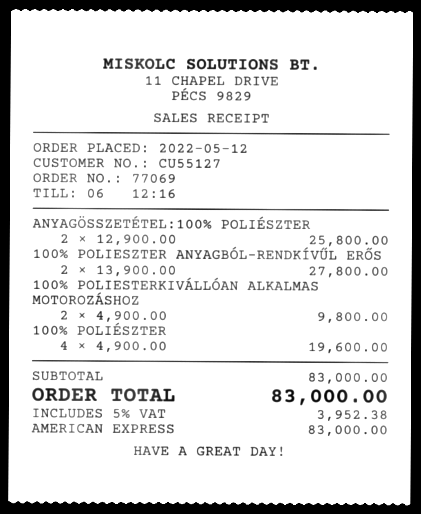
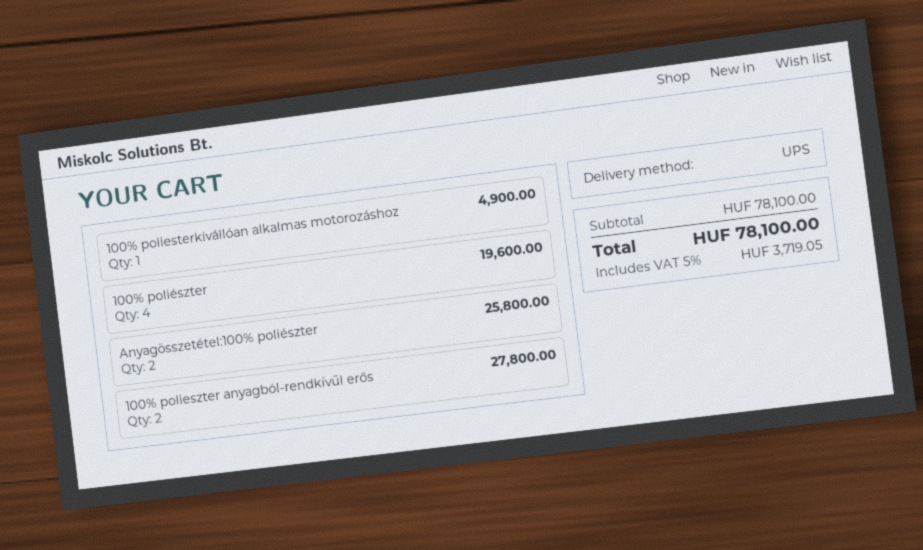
100% POLIESTERKIVÁLLÓAN ALKALMAS MOTOROZÁSHOZ: 2 for 9800.00 -> 1 for 4900.00
subtotal: 83000.00 -> 78100.00
tax: 5% = 3952.38 -> 5% = 3719.05
total: 83000.00 -> 78100.00

